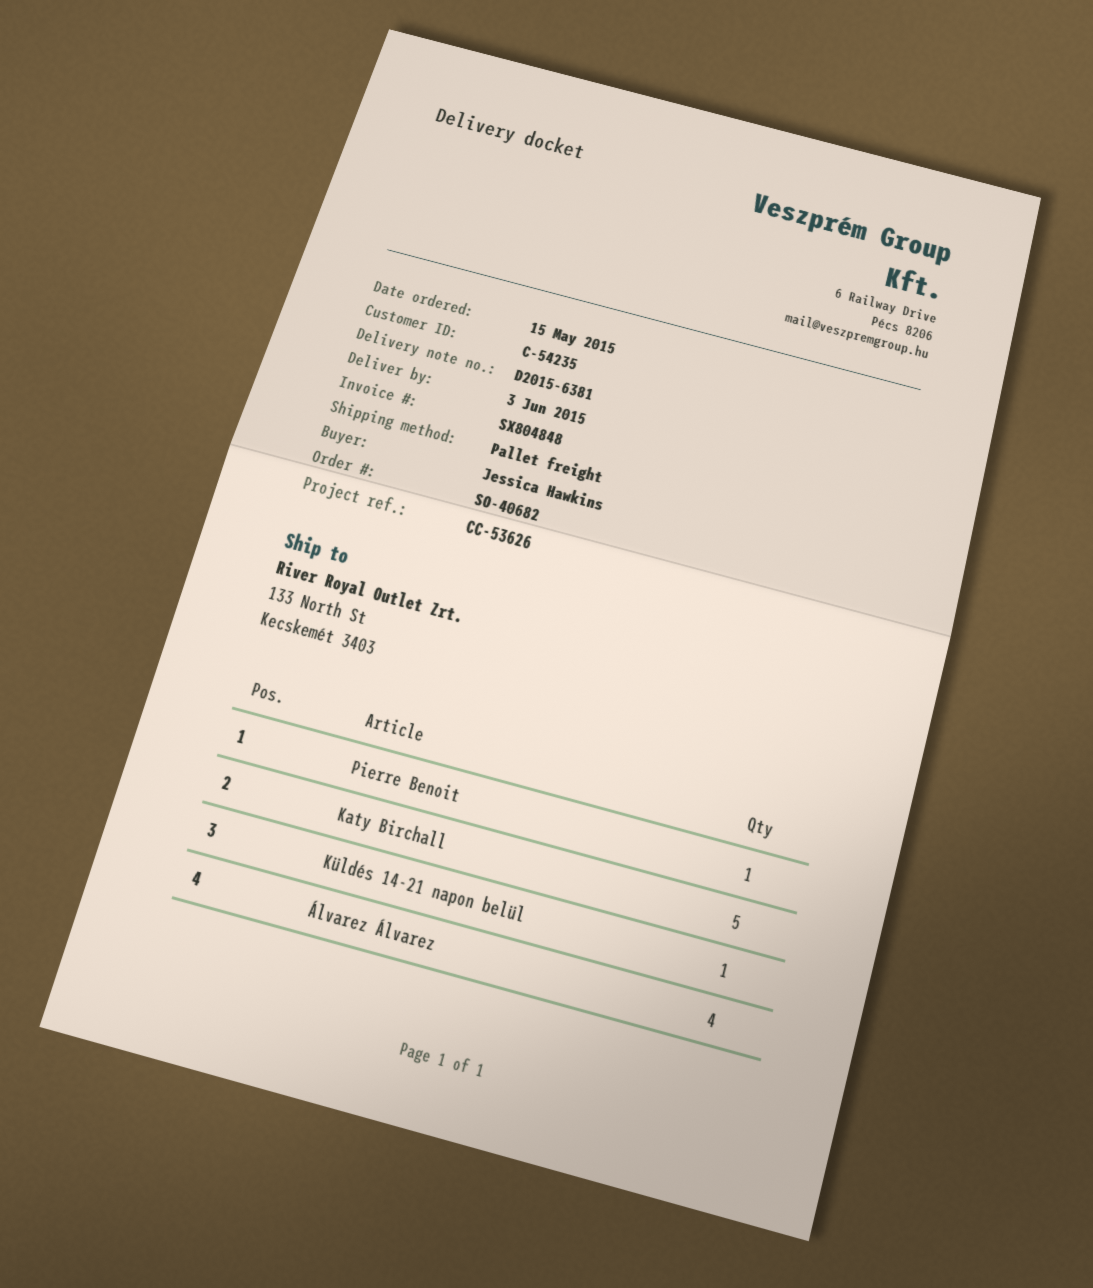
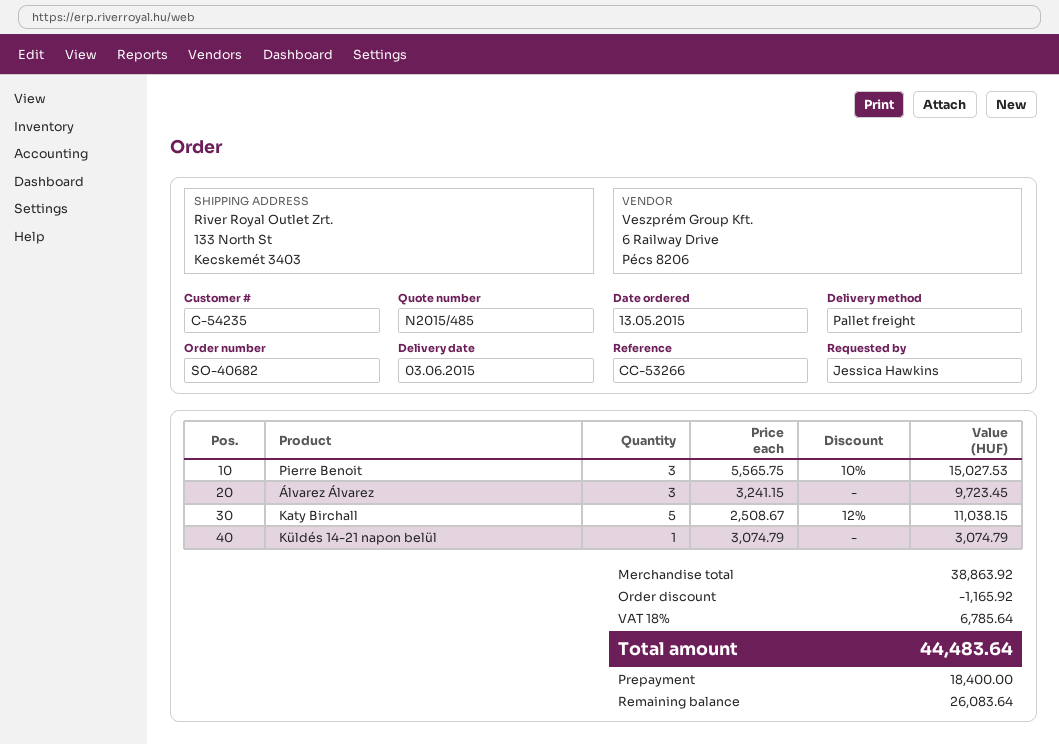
order date: 2015-05-15 -> 2015-05-13
reference: CC-53626 -> CC-53266
Pierre Benoit: 1 -> 3
Álvarez Álvarez: 4 -> 3

